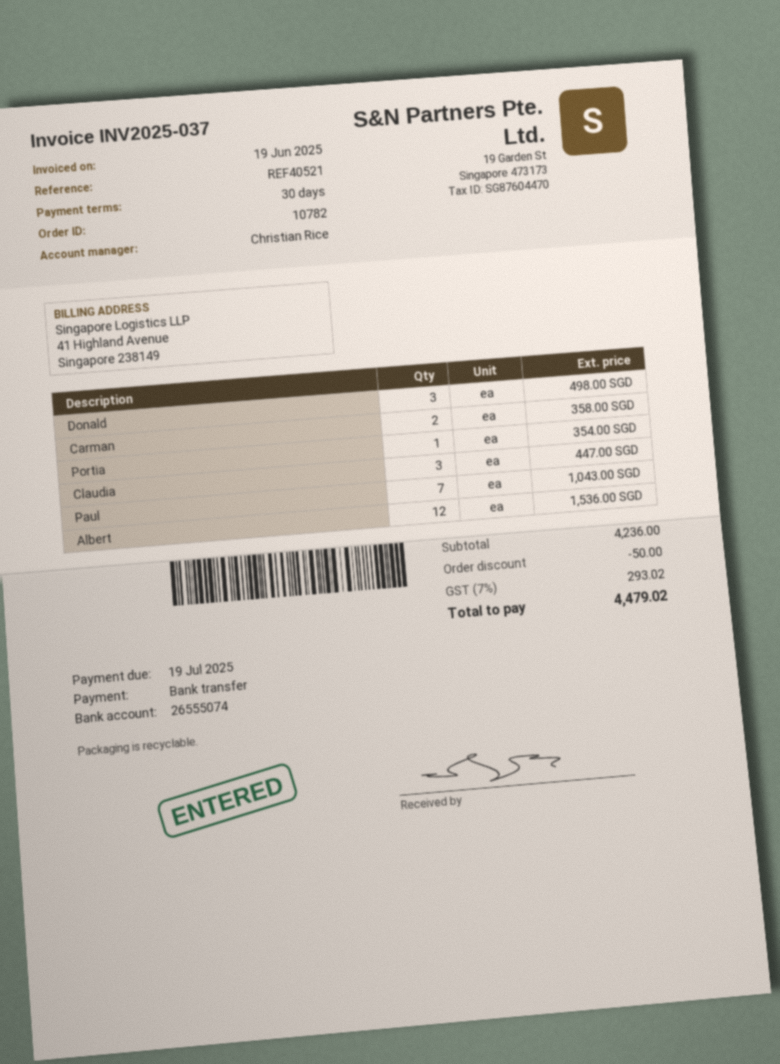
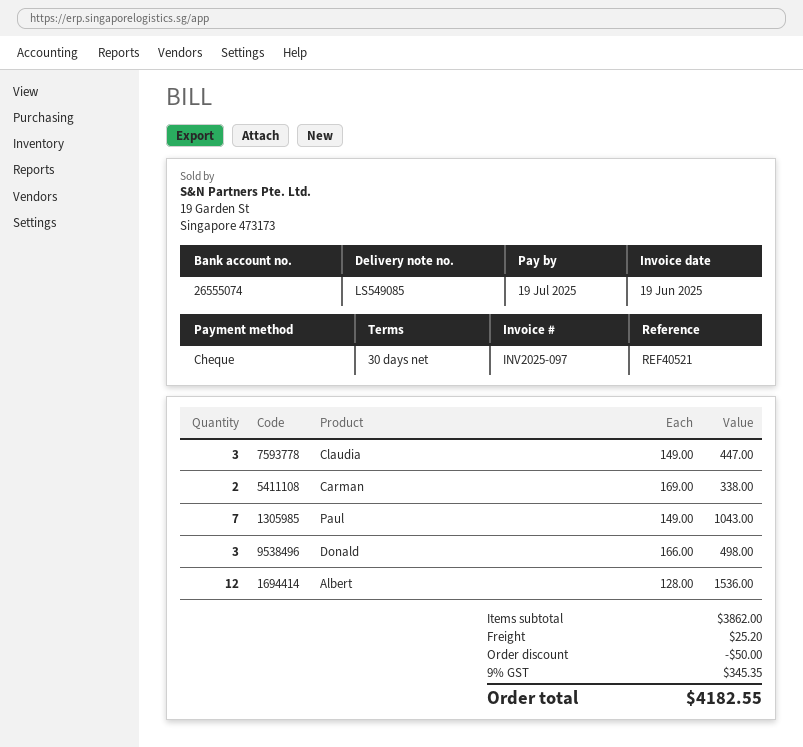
invoice number: INV2025-037 -> INV2025-097
payment method: bank transfer -> cheque
Carman: 2 for 358.00 -> 2 for 338.00
Portia: 1 for 354.00 -> none
subtotal: 4236.00 -> 3862.00
shipping: none -> 25.20
tax: 7% = 293.02 -> 9% = 345.35
total: 4479.02 -> 4182.55

